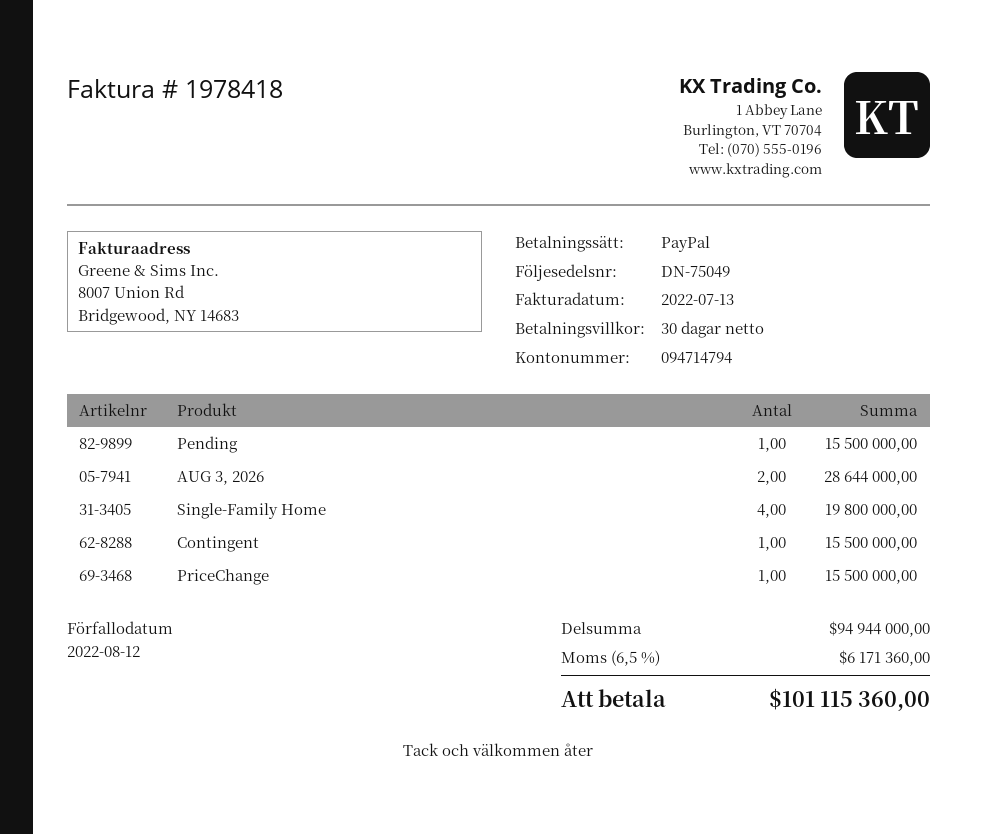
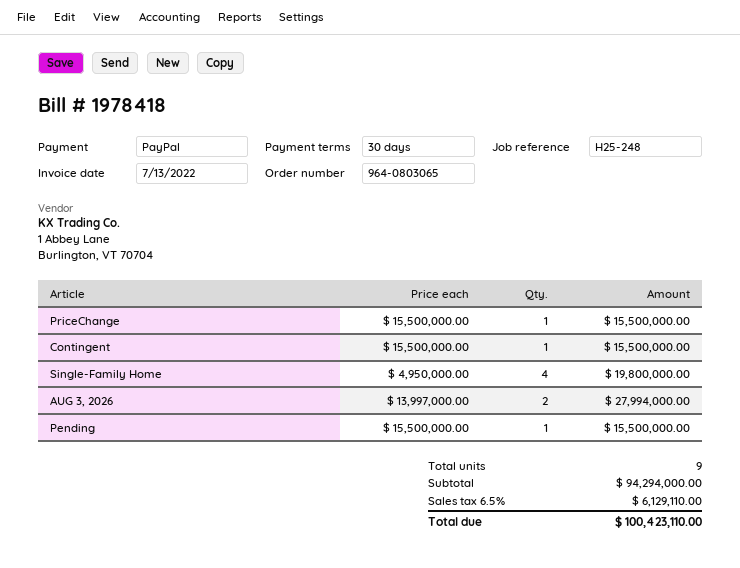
AUG 3, 2026: 2 for 28644000.00 -> 2 for 27994000.00
subtotal: 94944000.00 -> 94294000.00
tax: 6.5% = 6171360.00 -> 6.5% = 6129110.00
total: 101115360.00 -> 100423110.00

